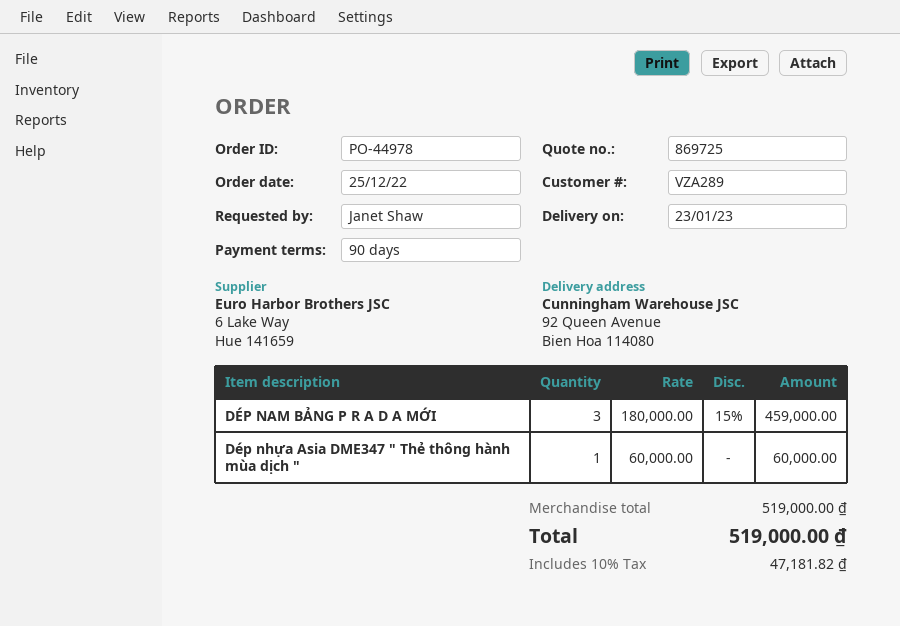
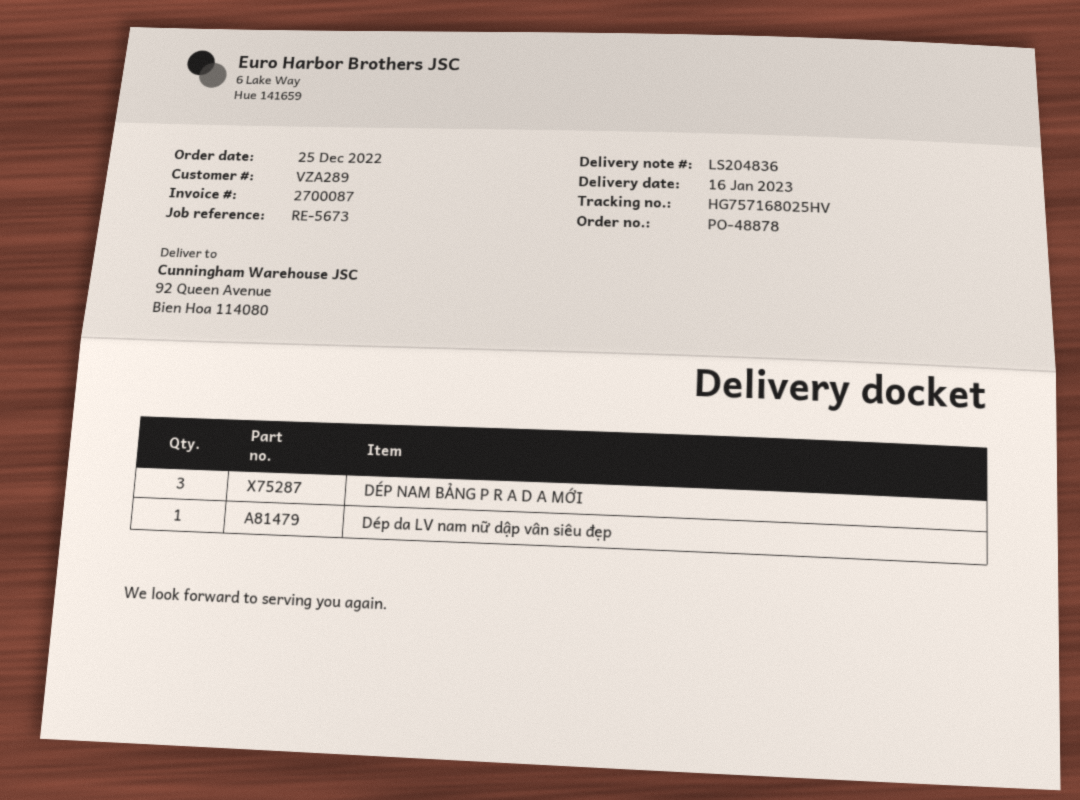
order number: PO-44978 -> PO-48878
delivery date: 2023-01-23 -> 2023-01-16
Dép nhựa Asia DME347 " Thẻ thông hành mùa dịch ": 1 -> none
Dép da LV nam nữ dập vân siêu đẹp: none -> 1

